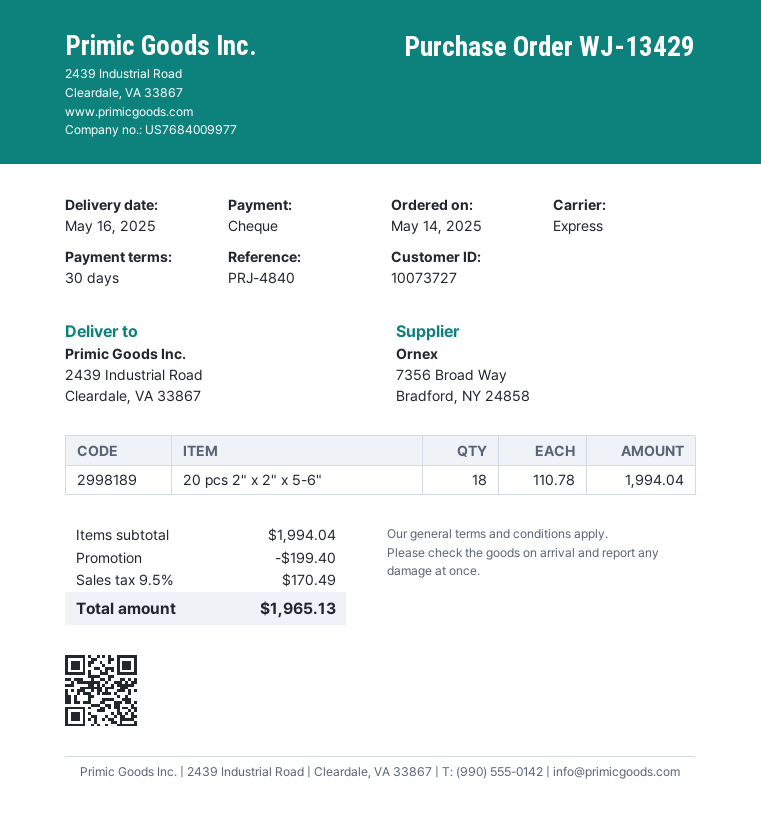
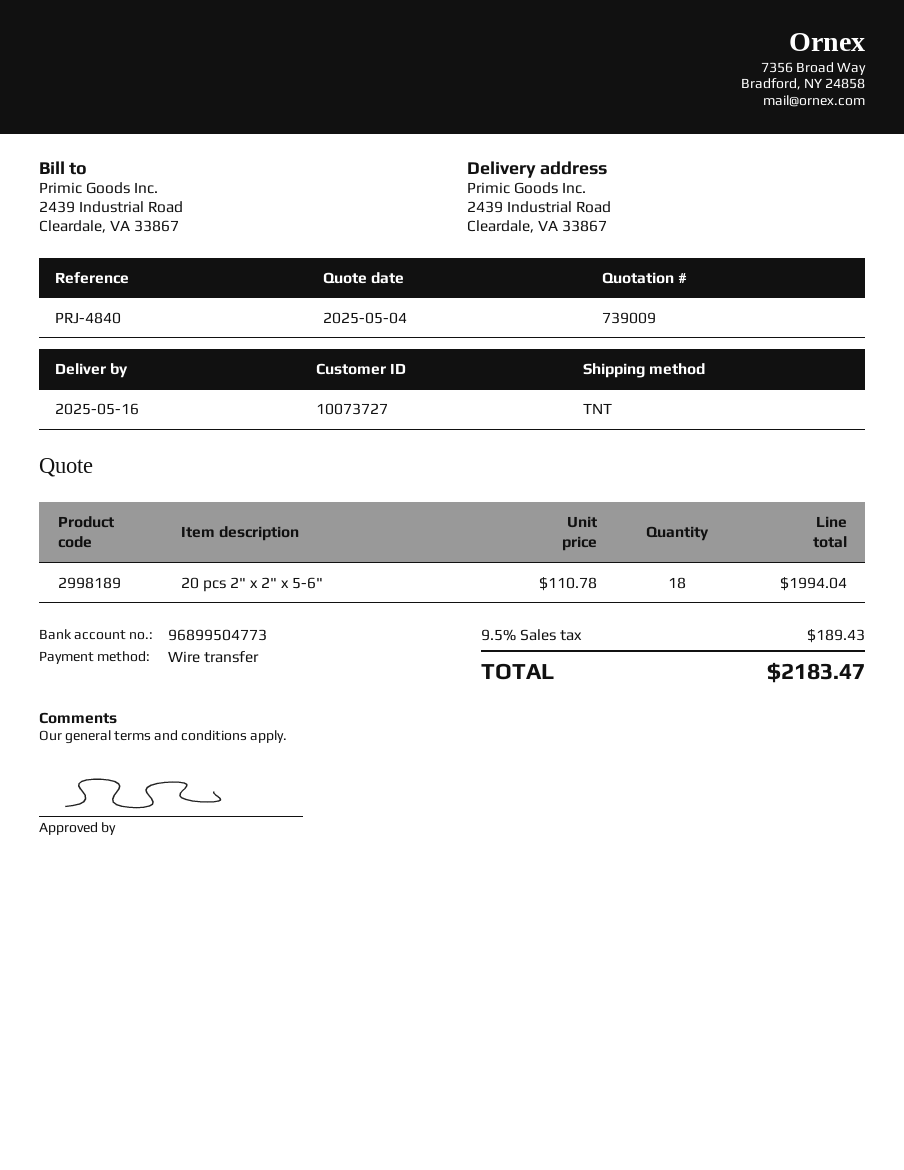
payment method: cheque -> bank transfer
shipping method: express -> TNT
discount: 199.40 -> none
tax: 9.5% = 170.49 -> 9.5% = 189.43
total: 1965.13 -> 2183.47

